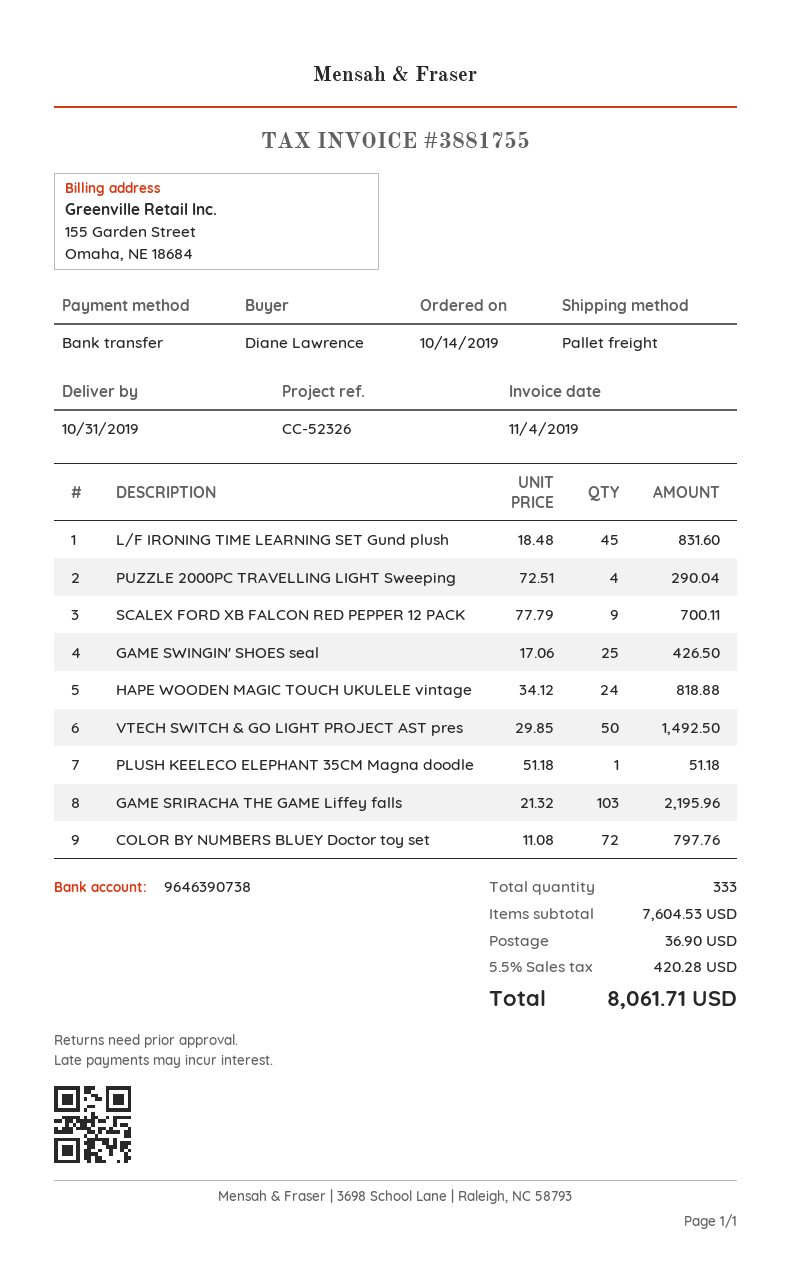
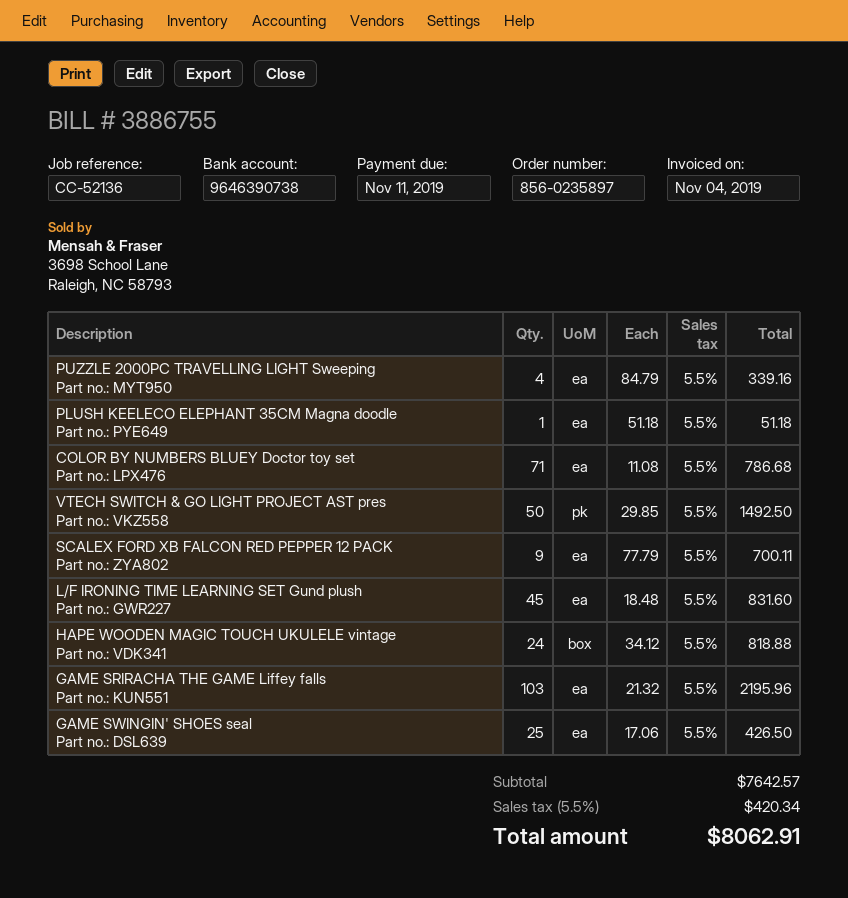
invoice number: 3881755 -> 3886755
reference: CC-52326 -> CC-52136
PUZZLE 2000PC TRAVELLING LIGHT Sweeping: 4 x 72.51 = 290.04 -> 4 x 84.79 = 339.16
COLOR BY NUMBERS BLUEY Doctor toy set: 72 x 11.08 = 797.76 -> 71 x 11.08 = 786.68
subtotal: 7604.53 -> 7642.57
shipping: 36.90 -> none
tax: 5.5% = 420.28 -> 5.5% = 420.34
total: 8061.71 -> 8062.91

